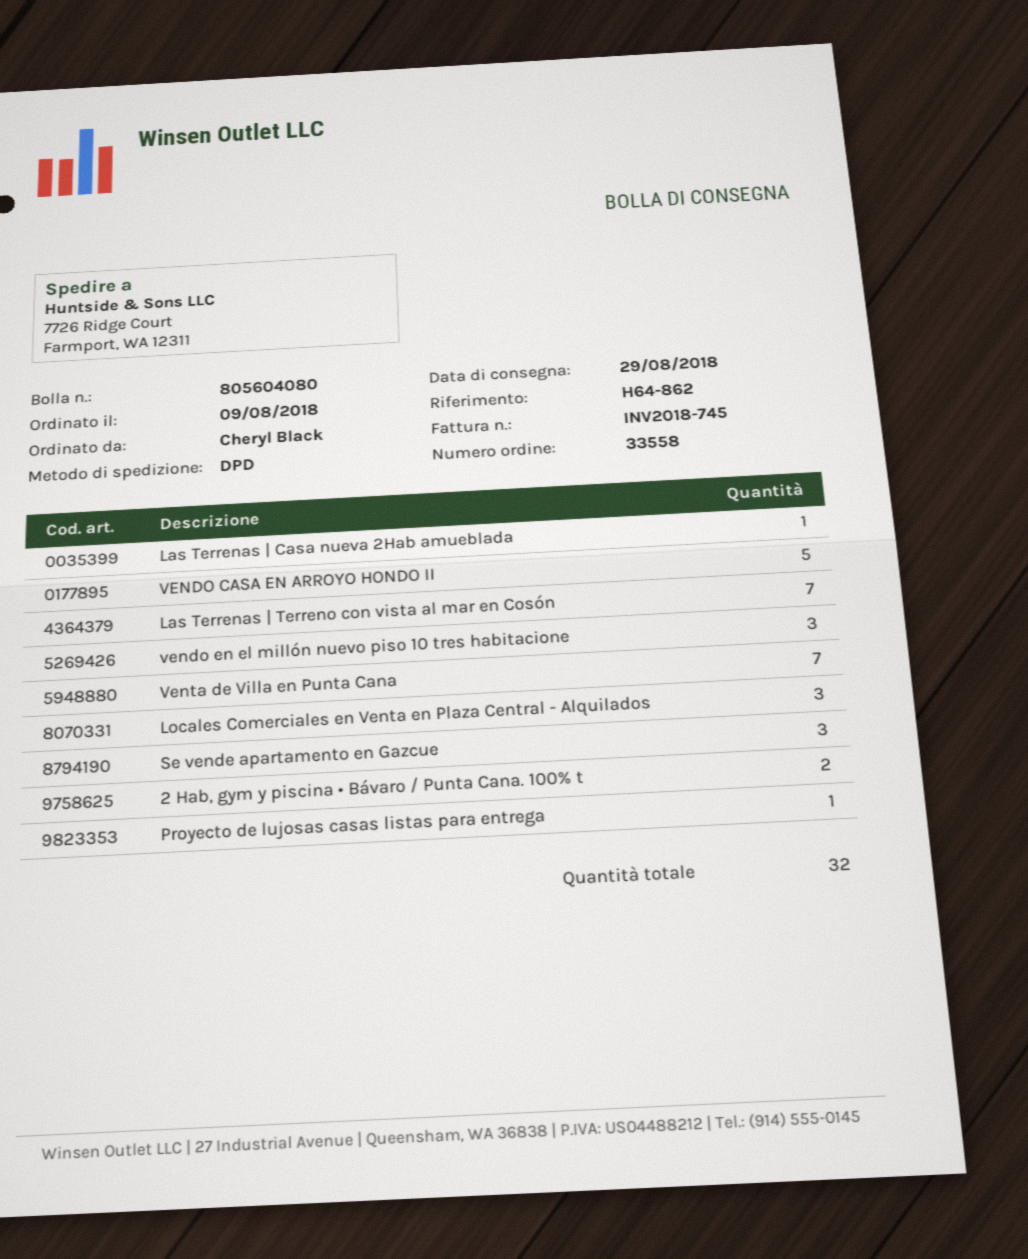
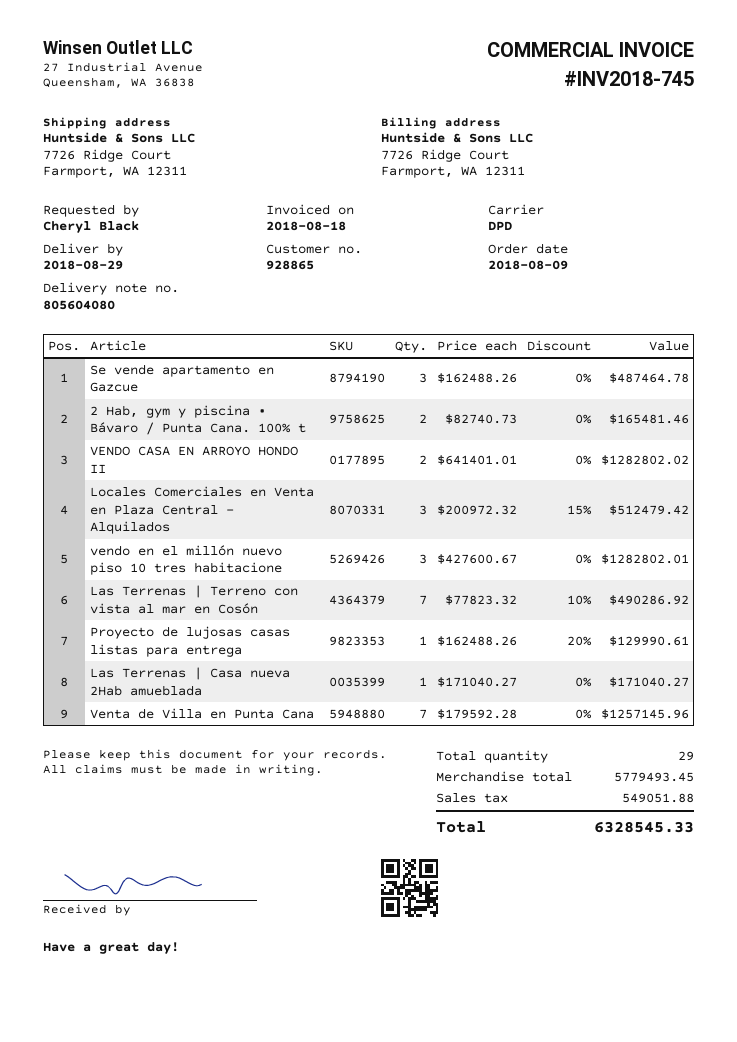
VENDO CASA EN ARROYO HONDO II: 5 -> 2
total quantity: 32 -> 29

